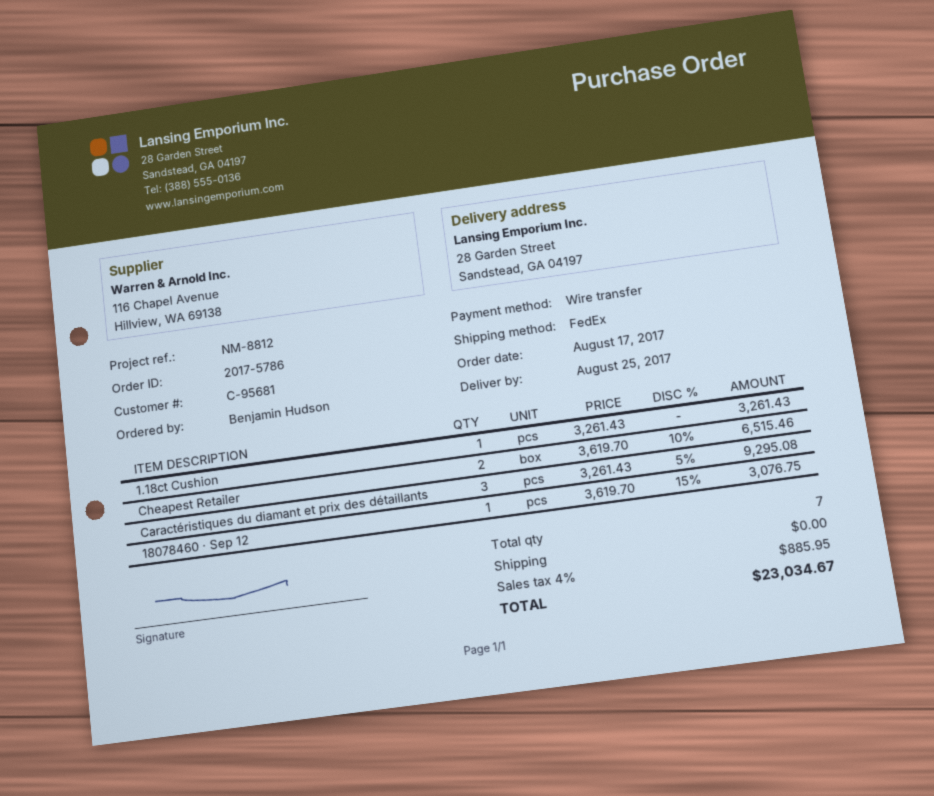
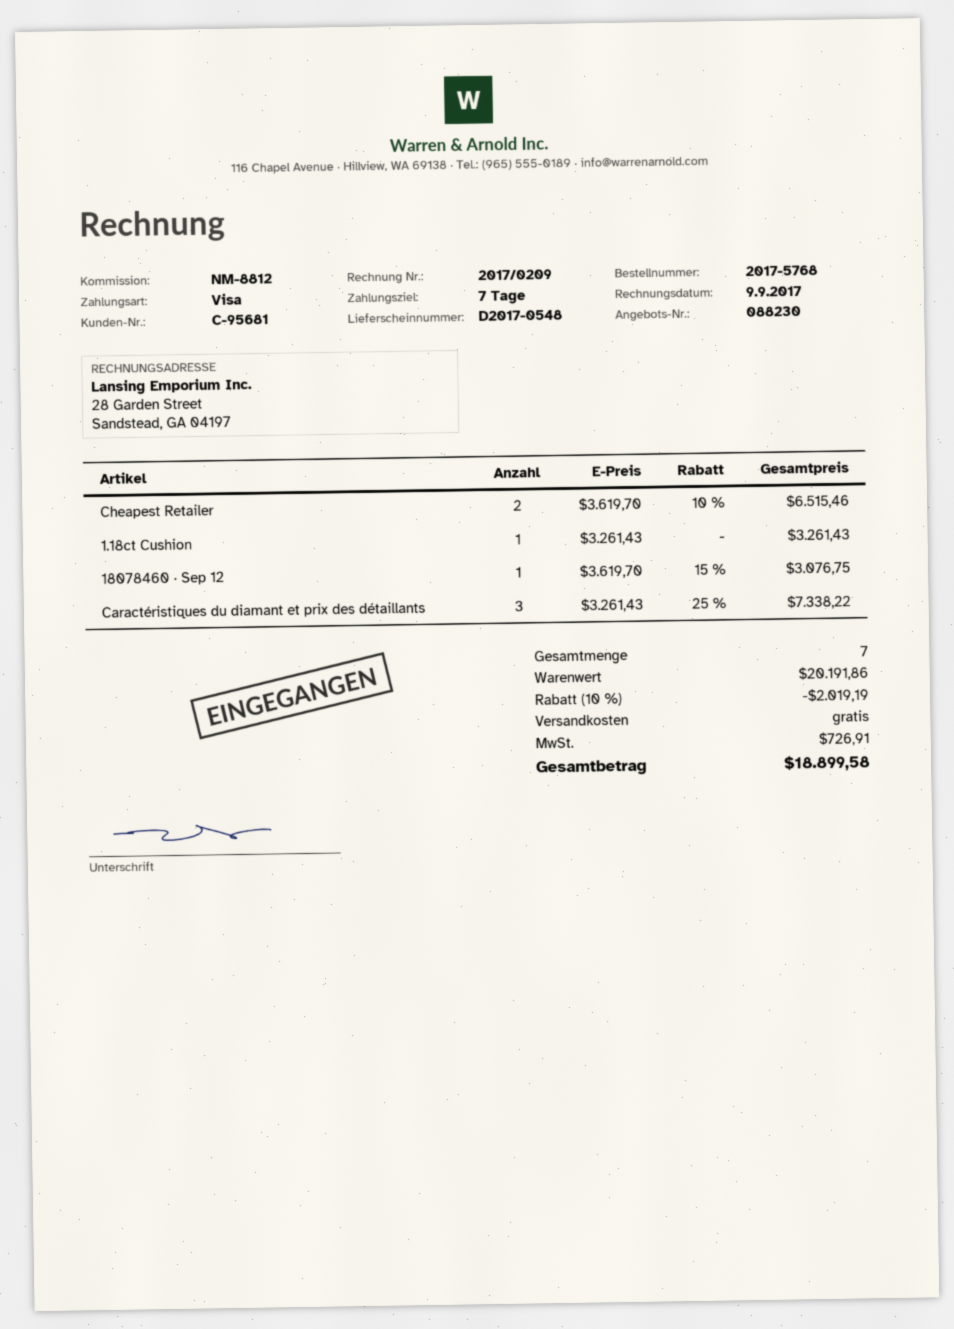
order number: 2017-5786 -> 2017-5768
payment method: bank transfer -> Visa
Caractéristiques du diamant et prix des détaillants: 3 x 3261.43 - 5% = 9295.08 -> 3 x 3261.43 - 25% = 7338.22
discount: none -> 10% = 2019.19
tax: 885.95 -> 726.91
total: 23034.67 -> 18899.58

